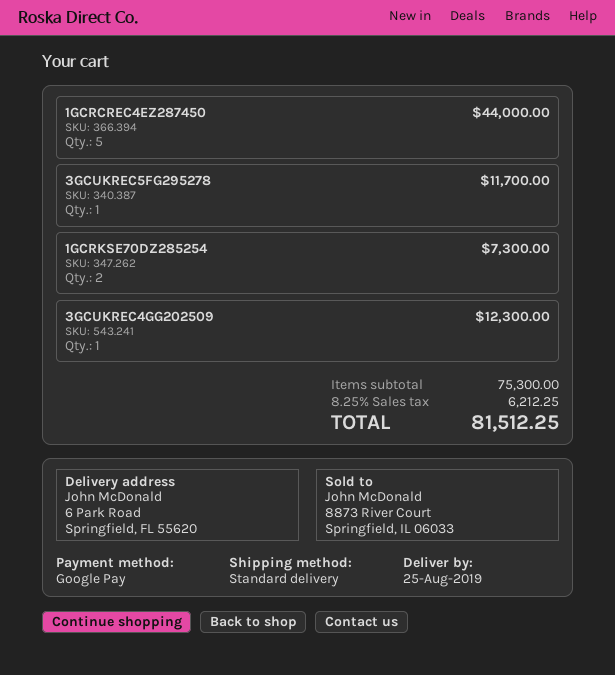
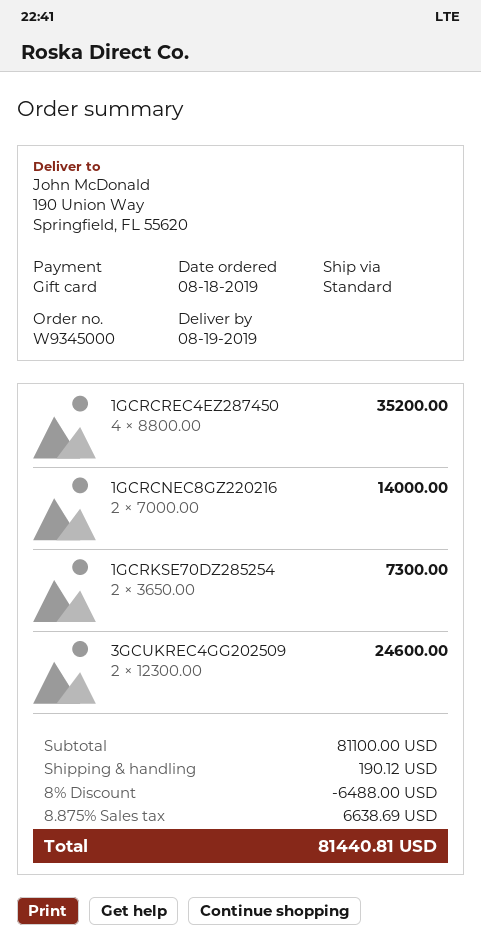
delivery date: 2019-08-25 -> 2019-08-19
payment method: Google Pay -> gift card
ship to: 6 Park Road, Springfield, FL 55620 -> 190 Union Way, Springfield, FL 55620
1GCRCREC4EZ287450: 5 for 44000.00 -> 4 for 35200.00
3GCUKREC5FG295278: 1 for 11700.00 -> none
3GCUKREC4GG202509: 1 for 12300.00 -> 2 for 24600.00
1GCRCNEC8GZ220216: none -> 2 for 14000.00
subtotal: 75300.00 -> 81100.00
discount: none -> 8% = 6488.00
shipping: none -> 190.12
tax: 8.25% = 6212.25 -> 8.875% = 6638.69
total: 81512.25 -> 81440.81

